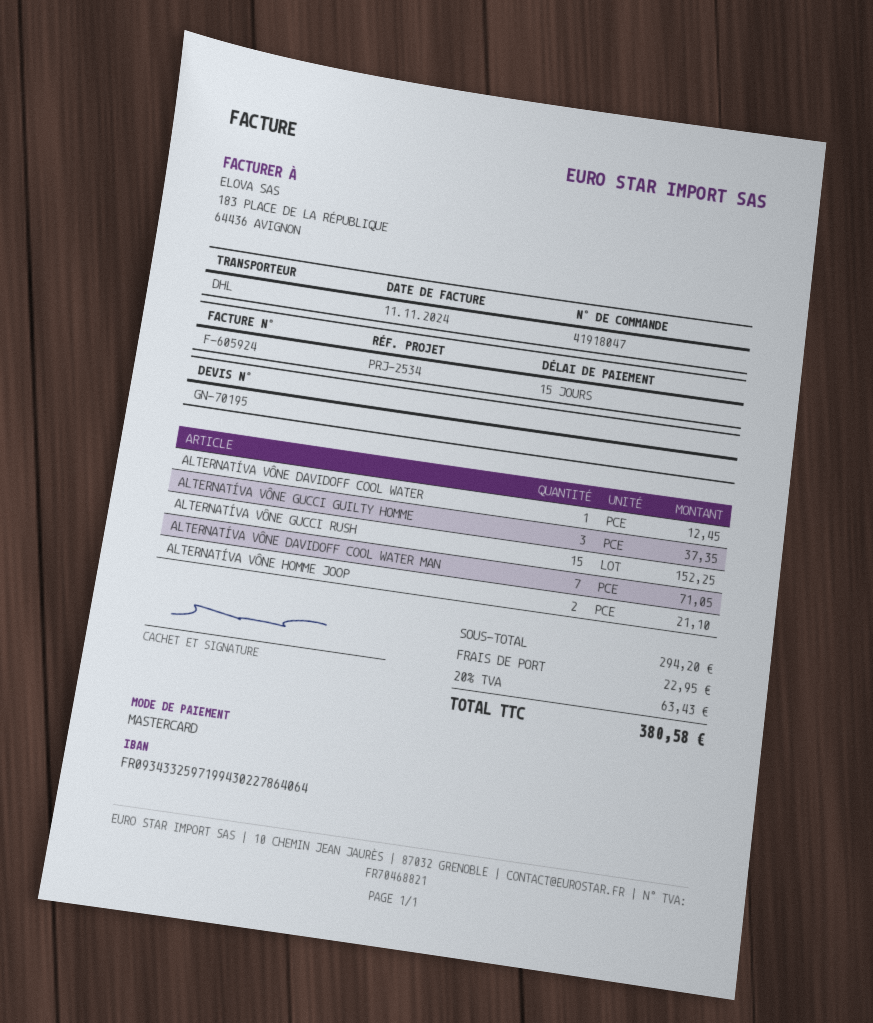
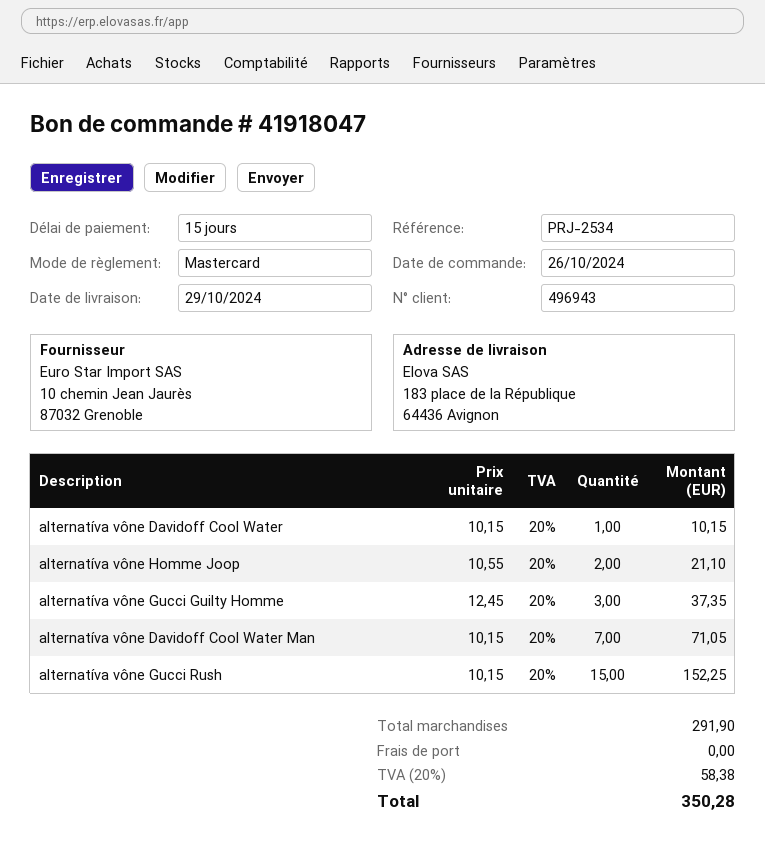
ALTERNATÍVA VÔNE DAVIDOFF COOL WATER: 1 for 12.45 -> 1 for 10.15
subtotal: 294.20 -> 291.90
shipping: 22.95 -> 0.00
tax: 20% = 63.43 -> 20% = 58.38
total: 380.58 -> 350.28

